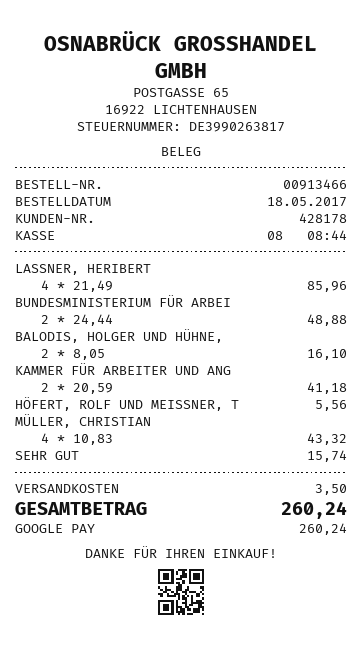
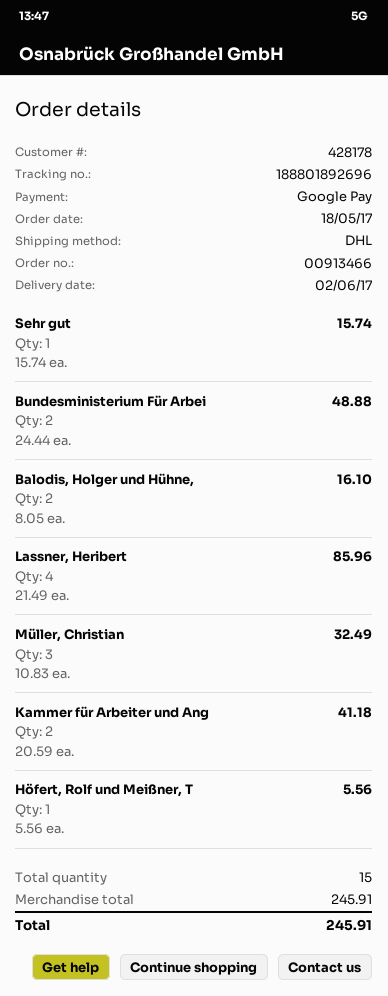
MÜLLER, CHRISTIAN: 4 x 10.83 = 43.32 -> 3 x 10.83 = 32.49
shipping: 3.50 -> none
total: 260.24 -> 245.91

